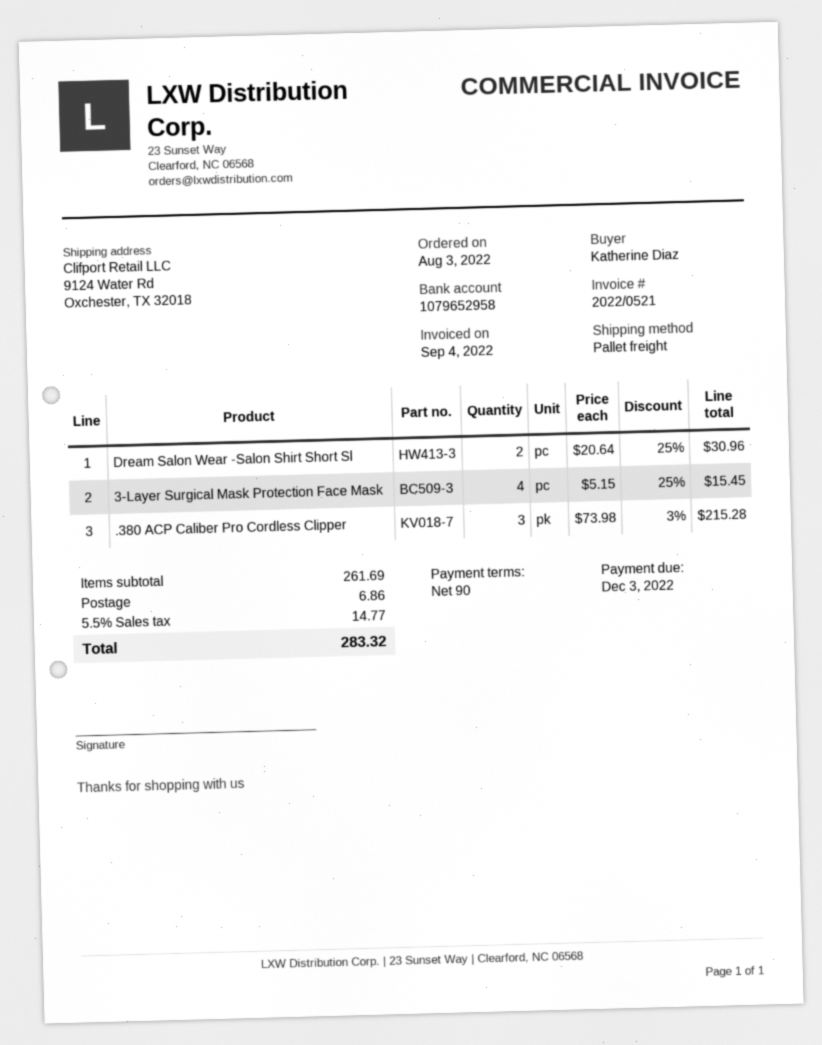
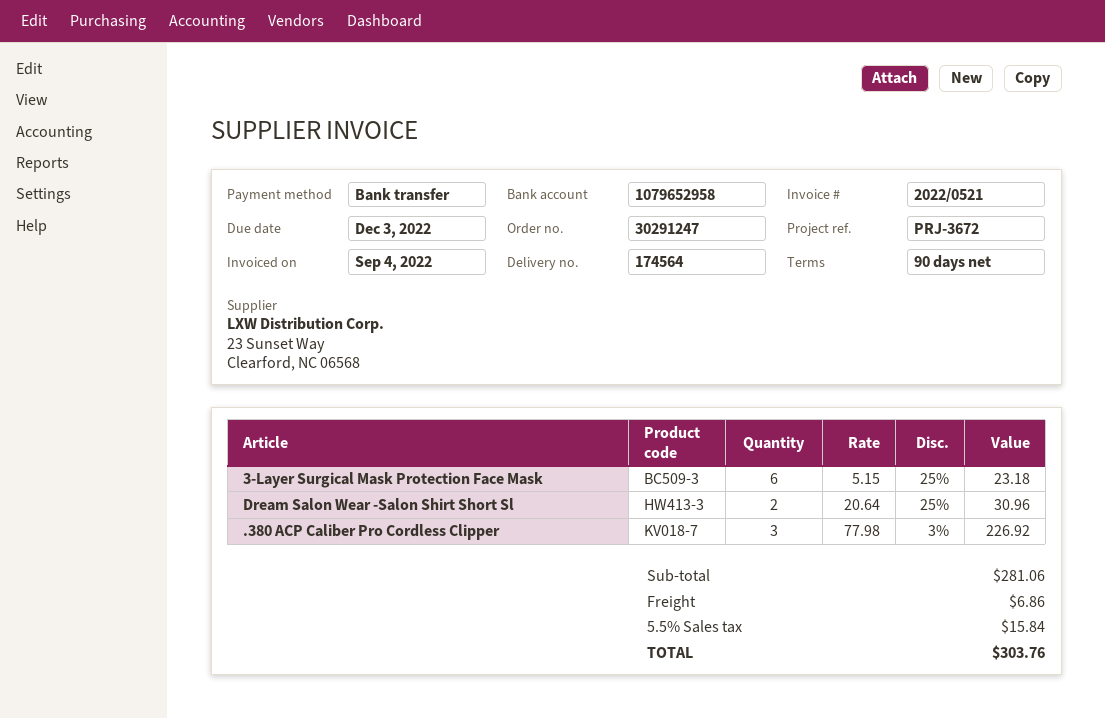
3-Layer Surgical Mask Protection Face Mask: 4 x 5.15 - 25% = 15.45 -> 6 x 5.15 - 25% = 23.18
.380 ACP Caliber Pro Cordless Clipper: 3 x 73.98 - 3% = 215.28 -> 3 x 77.98 - 3% = 226.92
subtotal: 261.69 -> 281.06
tax: 5.5% = 14.77 -> 5.5% = 15.84
total: 283.32 -> 303.76

